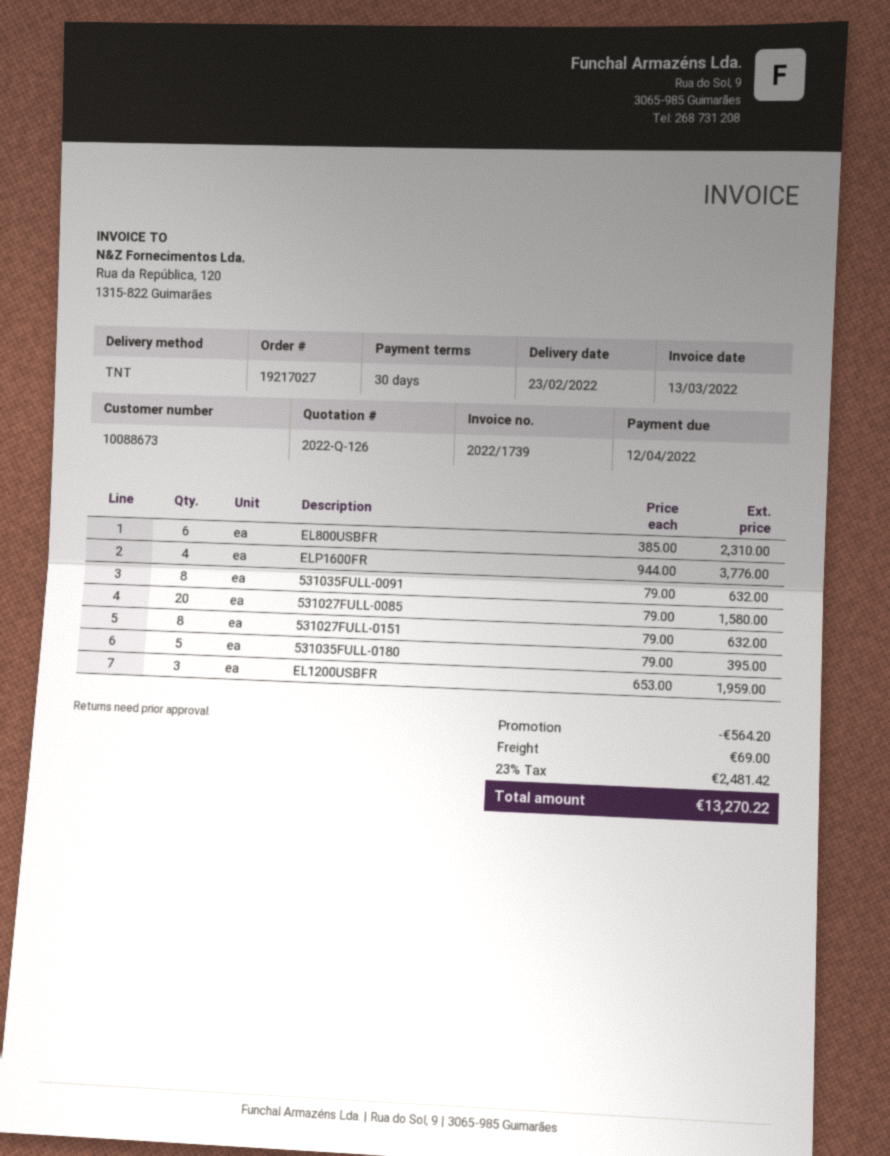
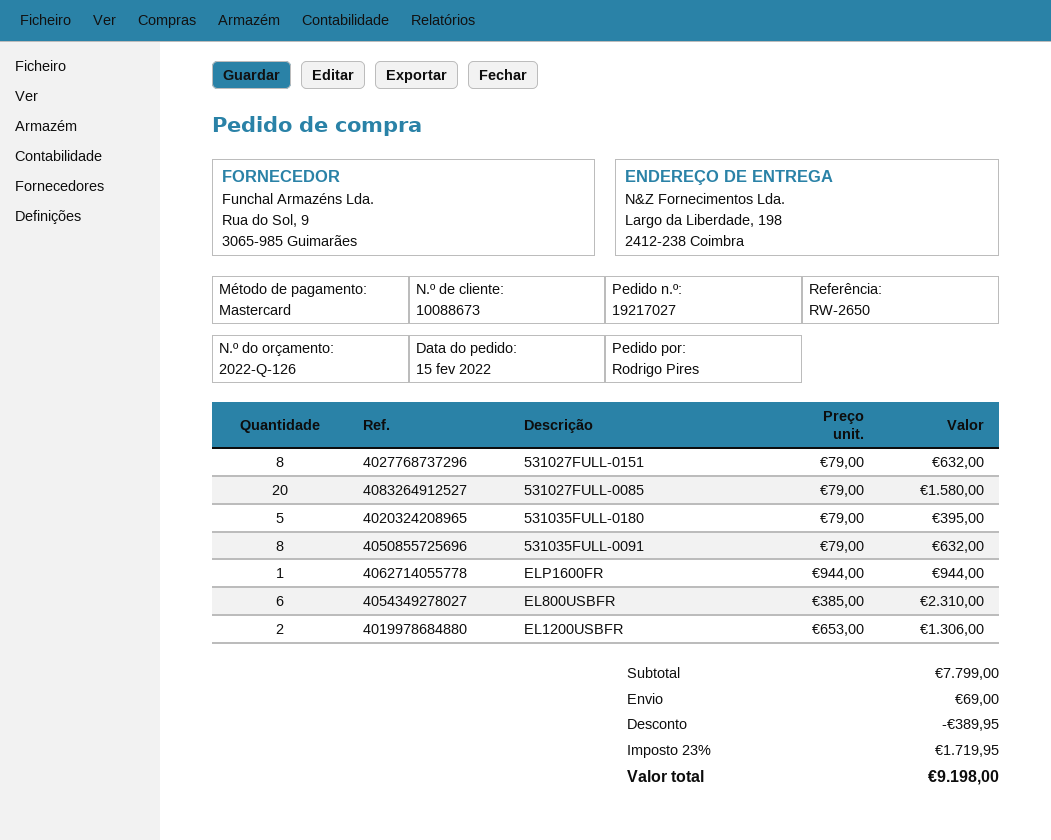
ELP1600FR: 4 x 944.00 = 3776.00 -> 1 x 944.00 = 944.00
EL1200USBFR: 3 x 653.00 = 1959.00 -> 2 x 653.00 = 1306.00
discount: 564.20 -> 389.95
tax: 23% = 2481.42 -> 23% = 1719.95
total: 13270.22 -> 9198.00

